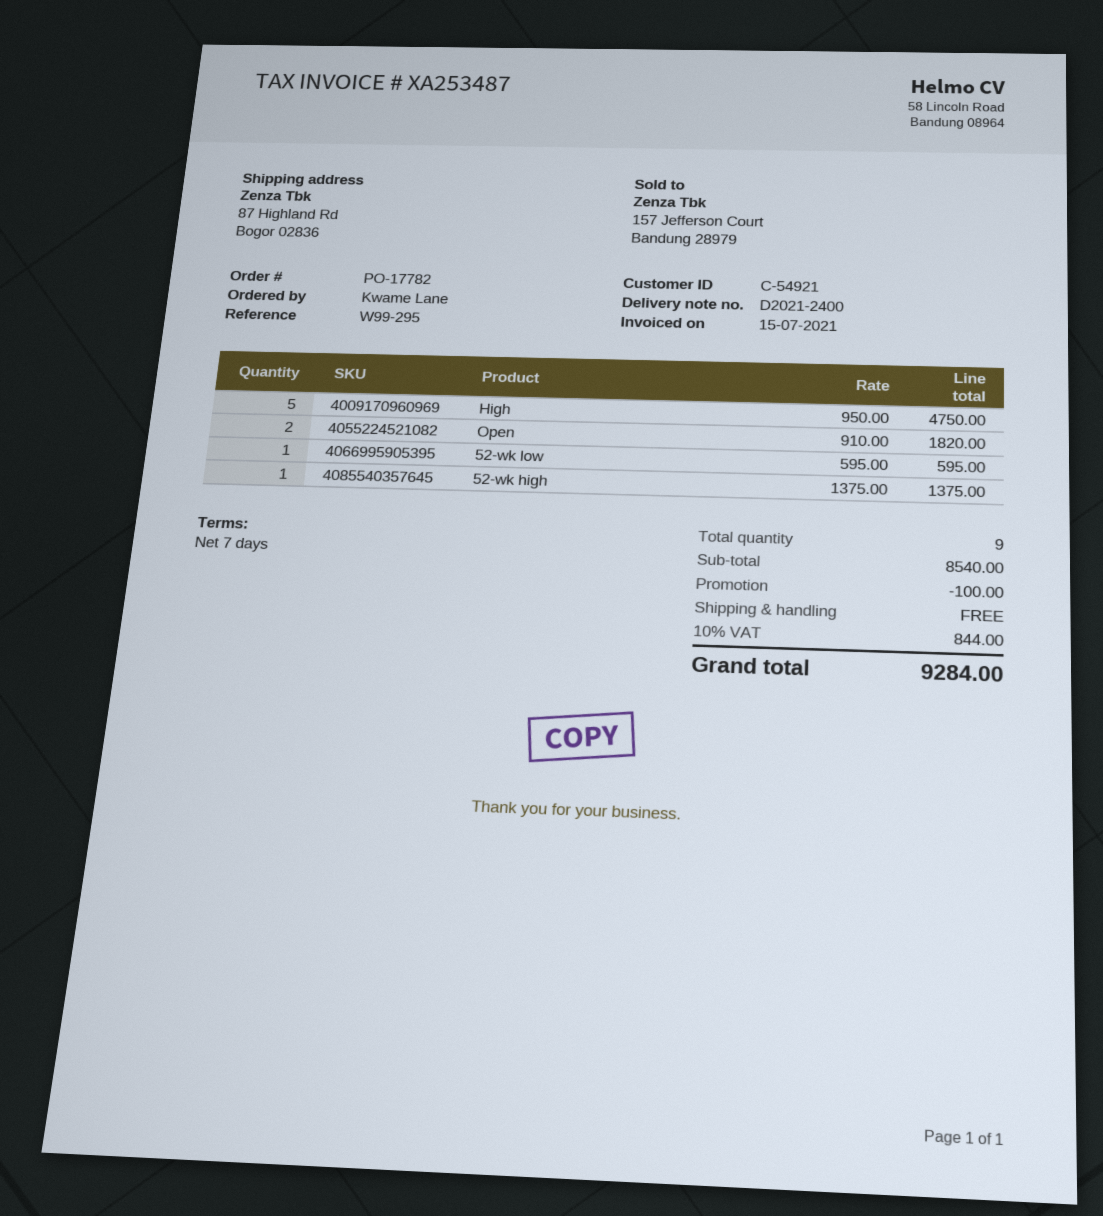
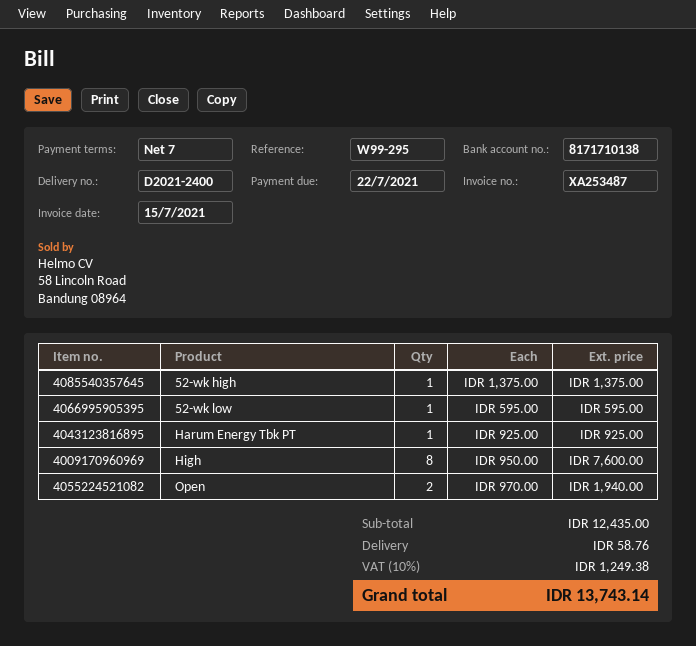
High: 5 x 950.00 = 4750.00 -> 8 x 950.00 = 7600.00
Open: 2 x 910.00 = 1820.00 -> 2 x 970.00 = 1940.00
Harum Energy Tbk PT: none -> 1 x 925.00 = 925.00
subtotal: 8540.00 -> 12435.00
discount: 100.00 -> none
shipping: 0.00 -> 58.76
tax: 10% = 844.00 -> 10% = 1249.38
total: 9284.00 -> 13743.14

